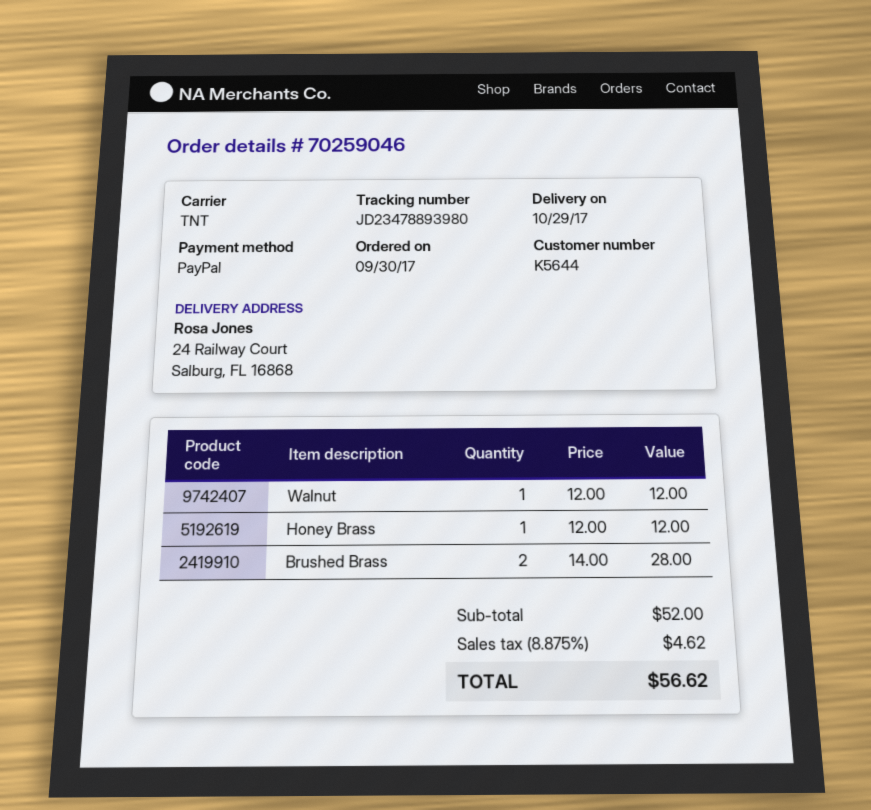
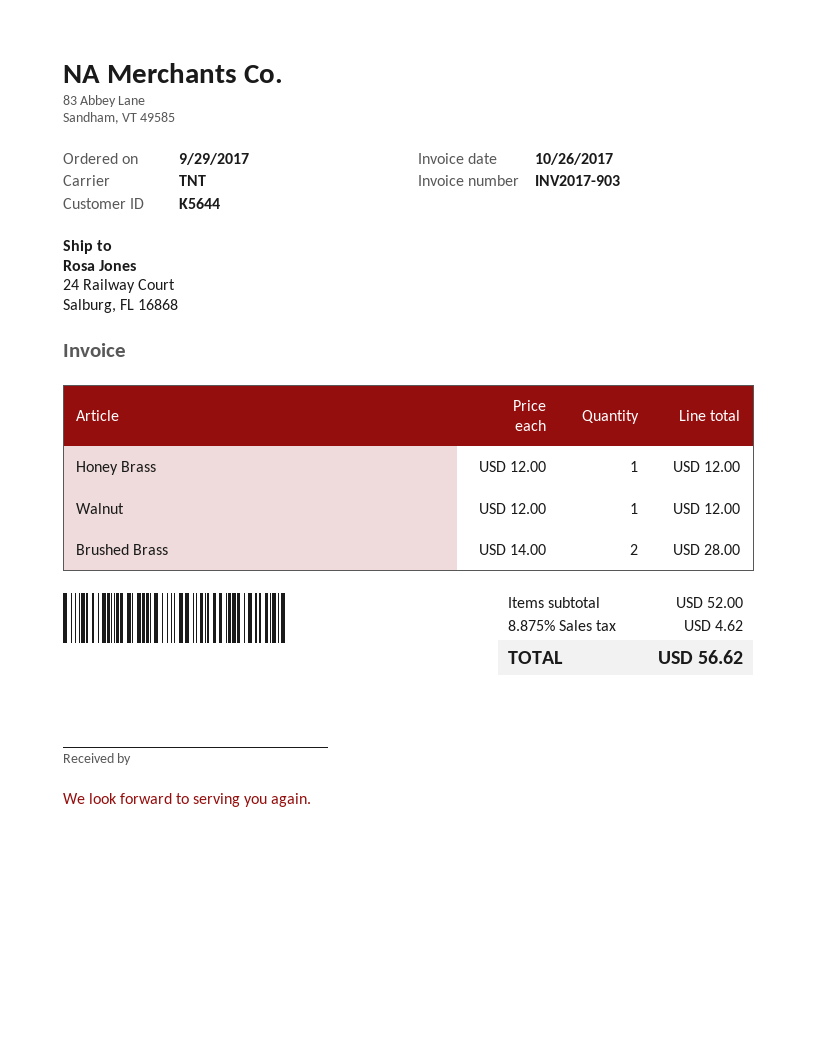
order date: 2017-09-30 -> 2017-09-29

